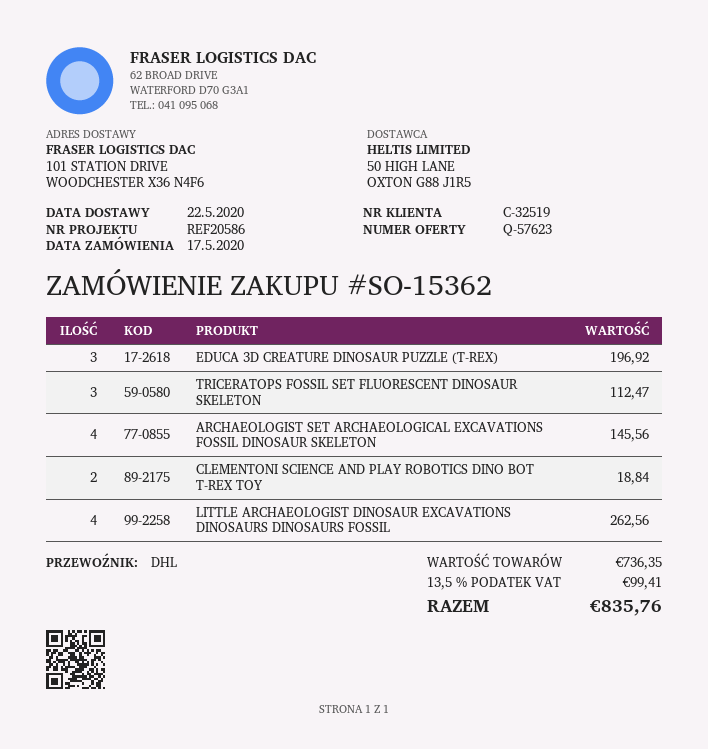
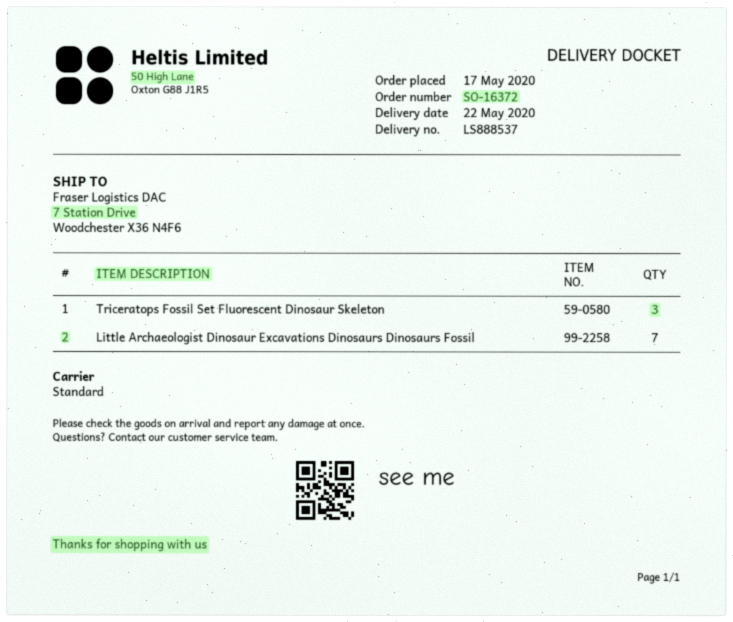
order number: SO-15362 -> SO-16372
shipping method: DHL -> standard
ship to: 101 STATION DRIVE, WOODCHESTER X36 N4F6 -> 7 Station Drive, Woodchester X36 N4F6
EDUCA 3D CREATURE DINOSAUR PUZZLE (T-REX): 3 -> none
ARCHAEOLOGIST SET ARCHAEOLOGICAL EXCAVATIONS FOSSIL DINOSAUR SKELETON: 4 -> none
CLEMENTONI SCIENCE AND PLAY ROBOTICS DINO BOT T-REX TOY: 2 -> none
LITTLE ARCHAEOLOGIST DINOSAUR EXCAVATIONS DINOSAURS DINOSAURS FOSSIL: 4 -> 7

